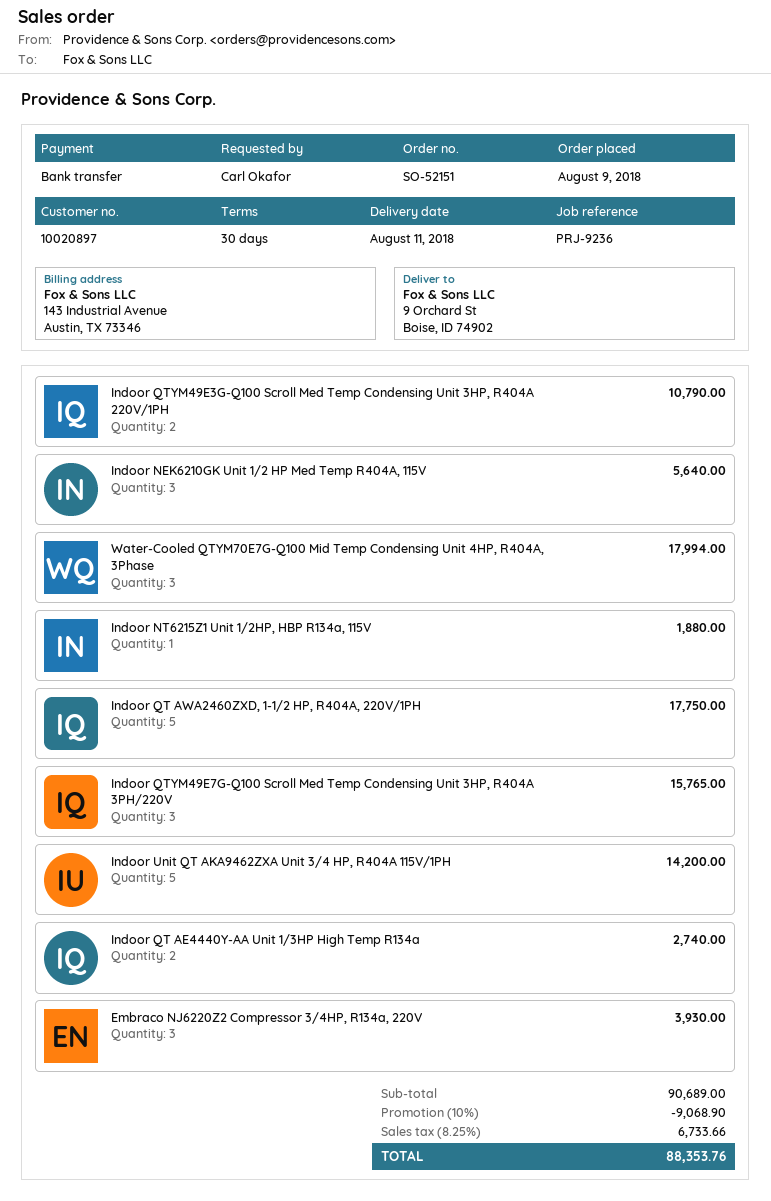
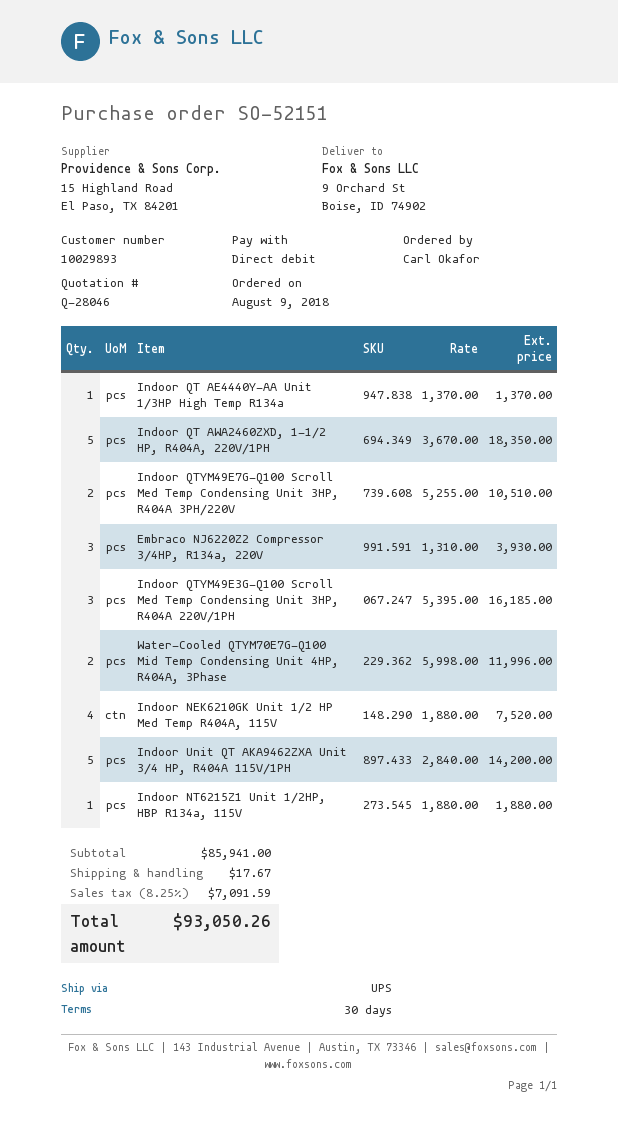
customer number: 10020897 -> 10029893
payment method: bank transfer -> direct debit
Indoor QTYM49E3G-Q100 Scroll Med Temp Condensing Unit 3HP, R404A 220V/1PH: 2 for 10790.00 -> 3 for 16185.00
Indoor NEK6210GK Unit 1/2 HP Med Temp R404A, 115V: 3 for 5640.00 -> 4 for 7520.00
Water-Cooled QTYM70E7G-Q100 Mid Temp Condensing Unit 4HP, R404A, 3Phase: 3 for 17994.00 -> 2 for 11996.00
Indoor QT AWA2460ZXD, 1-1/2 HP, R404A, 220V/1PH: 5 for 17750.00 -> 5 for 18350.00
Indoor QTYM49E7G-Q100 Scroll Med Temp Condensing Unit 3HP, R404A 3PH/220V: 3 for 15765.00 -> 2 for 10510.00
Indoor QT AE4440Y-AA Unit 1/3HP High Temp R134a: 2 for 2740.00 -> 1 for 1370.00
subtotal: 90689.00 -> 85941.00
discount: 10% = 9068.90 -> none
shipping: none -> 17.67
tax: 8.25% = 6733.66 -> 8.25% = 7091.59
total: 88353.76 -> 93050.26

